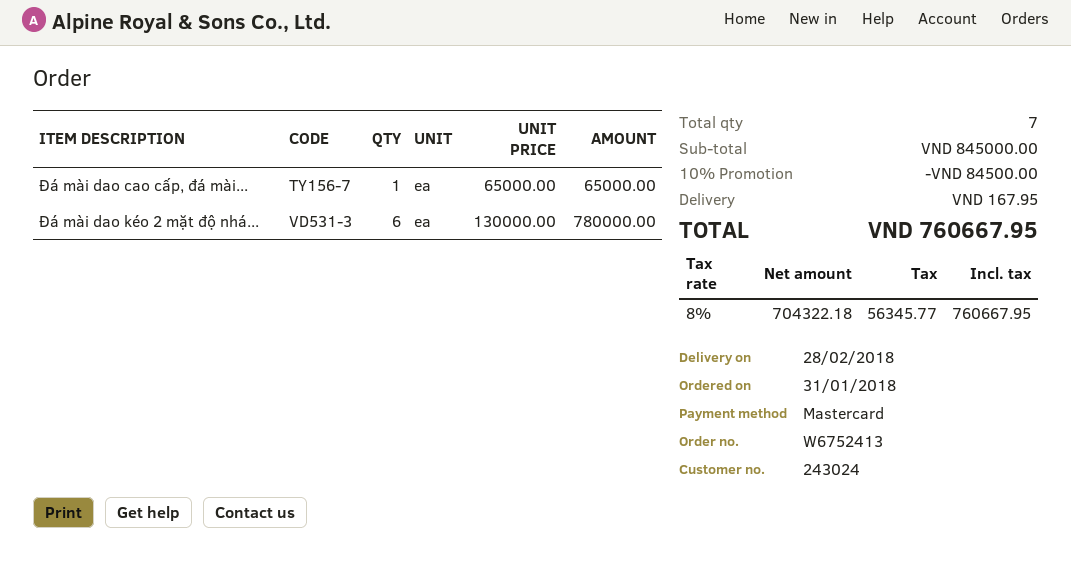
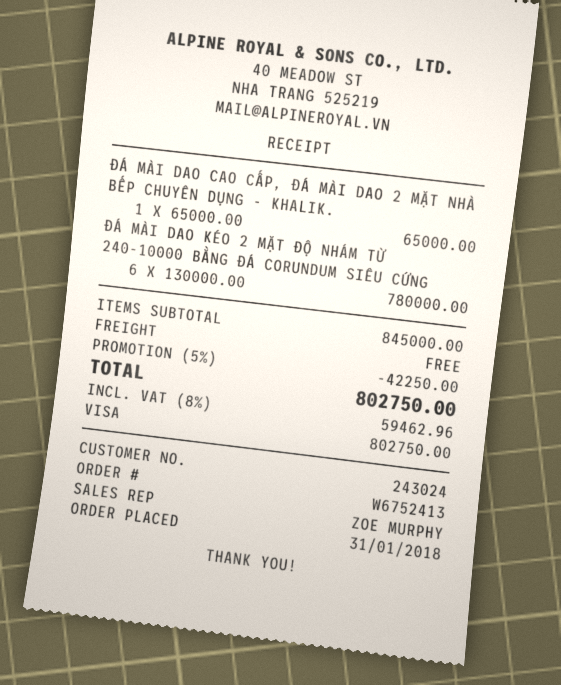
payment method: Mastercard -> Visa
discount: 10% = 84500.00 -> 5% = 42250.00
shipping: 167.95 -> 0.00
tax: 8% = 56345.77 -> 8% = 59462.96
total: 760667.95 -> 802750.00

